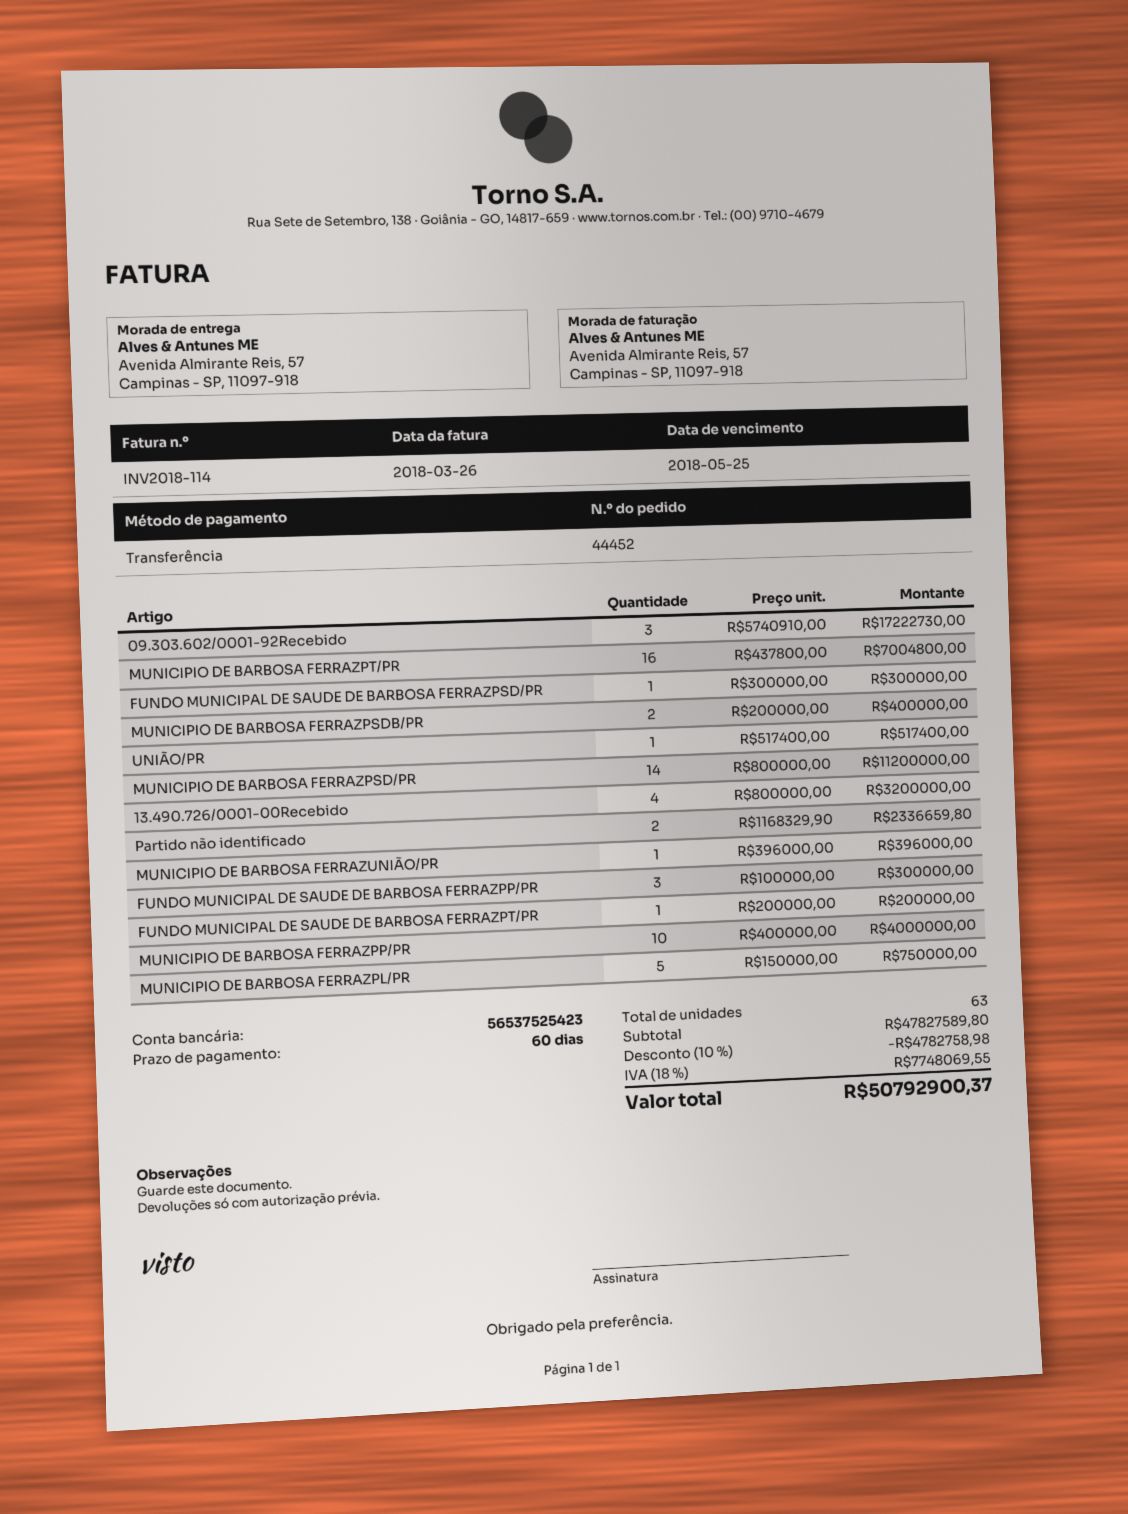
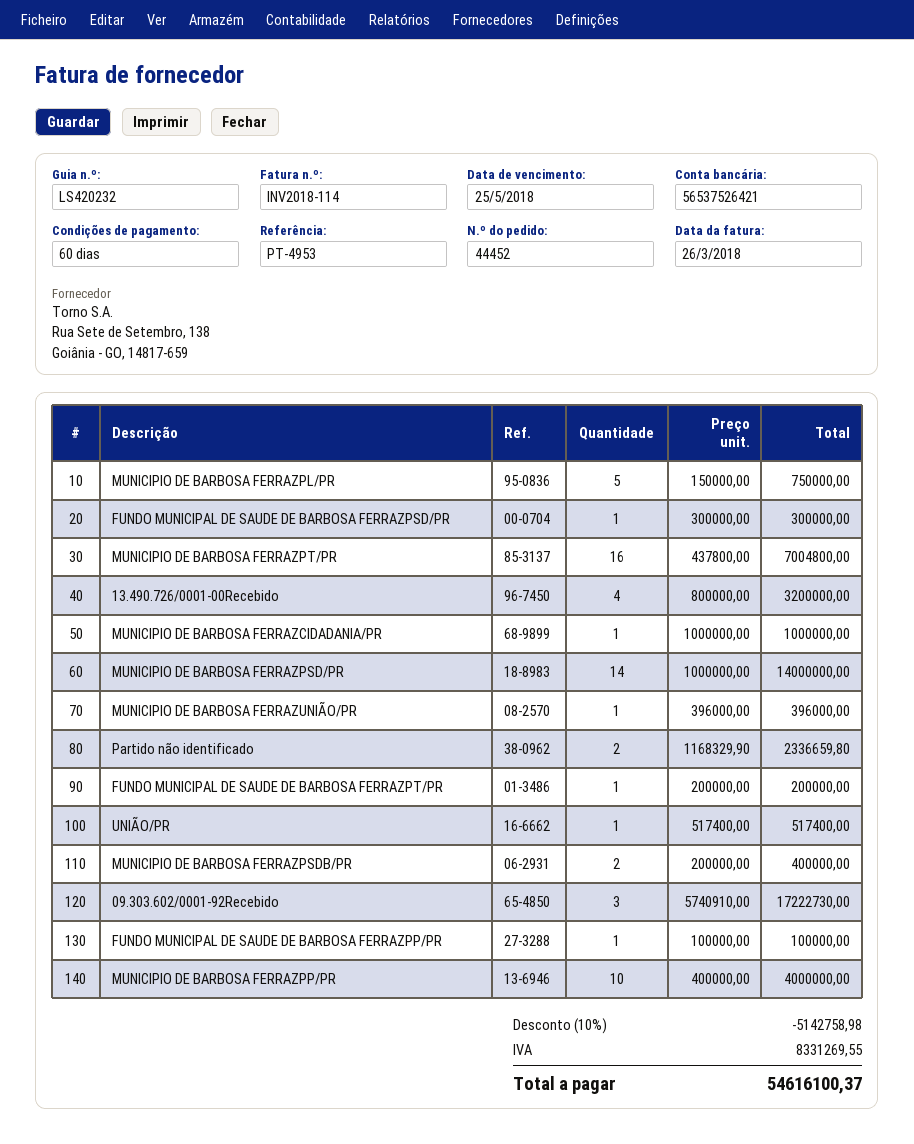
bank account: 56537525423 -> 56537526421
MUNICIPIO DE BARBOSA FERRAZPSD/PR: 14 x 800000.00 = 11200000.00 -> 14 x 1000000.00 = 14000000.00
FUNDO MUNICIPAL DE SAUDE DE BARBOSA FERRAZPP/PR: 3 x 100000.00 = 300000.00 -> 1 x 100000.00 = 100000.00
MUNICIPIO DE BARBOSA FERRAZCIDADANIA/PR: none -> 1 x 1000000.00 = 1000000.00
discount: 10% = 4782758.98 -> 10% = 5142758.98
tax: 7748069.55 -> 8331269.55
total: 50792900.37 -> 54616100.37

